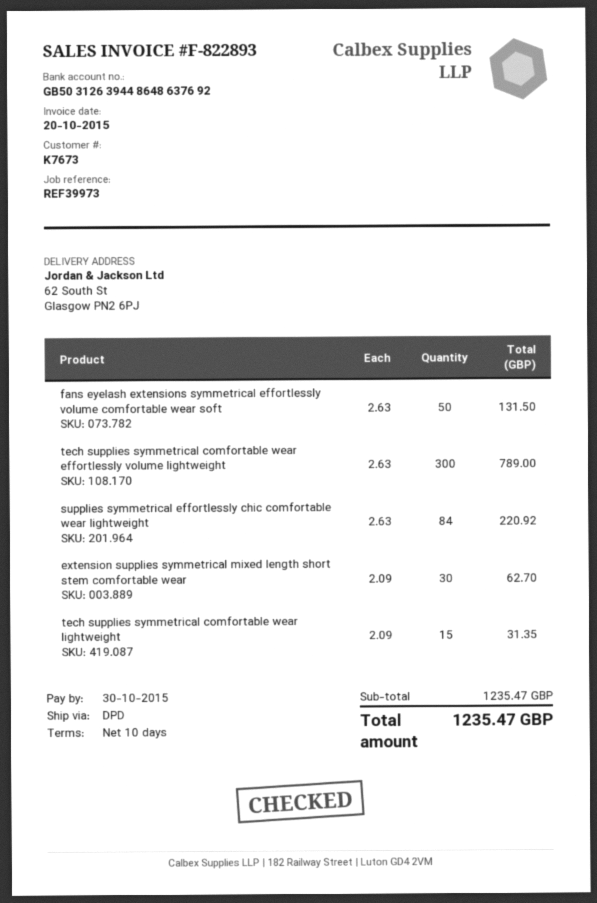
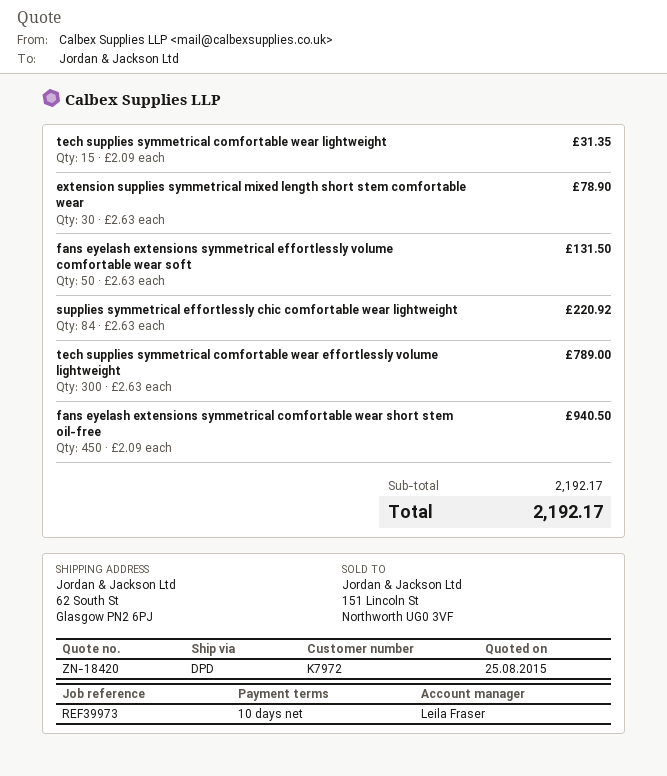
customer number: K7673 -> K7972
extension supplies symmetrical mixed length short stem comfortable wear: 30 x 2.09 = 62.70 -> 30 x 2.63 = 78.90
fans eyelash extensions symmetrical comfortable wear short stem oil-free: none -> 450 x 2.09 = 940.50
subtotal: 1235.47 -> 2192.17
total: 1235.47 -> 2192.17

